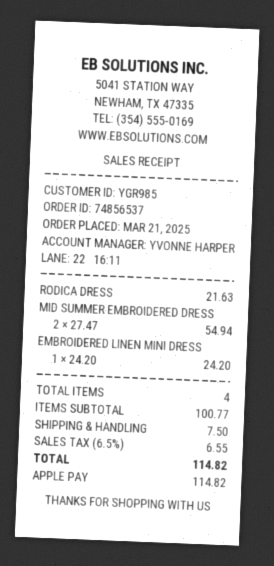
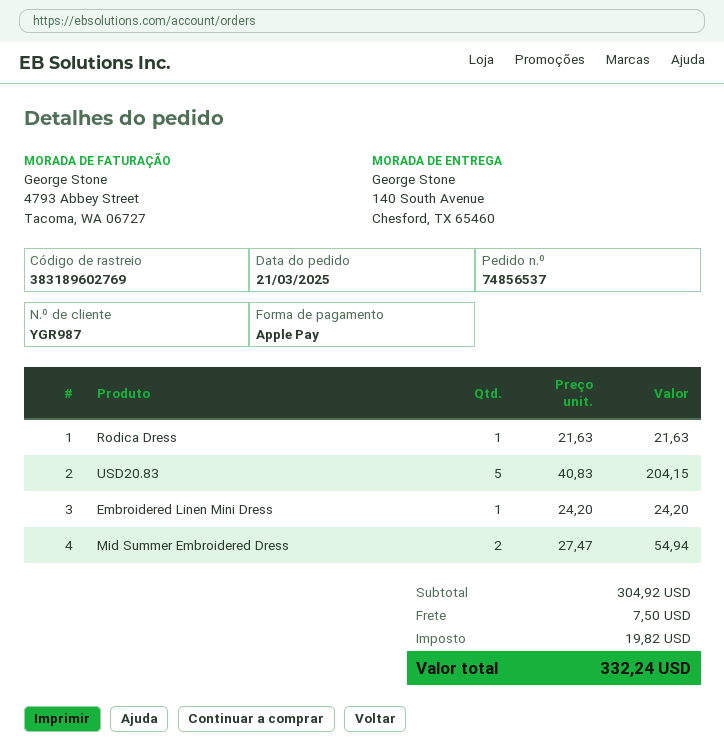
customer number: YGR985 -> YGR987
USD20.83: none -> 5 x 40.83 = 204.15
subtotal: 100.77 -> 304.92
tax: 6.55 -> 19.82
total: 114.82 -> 332.24

